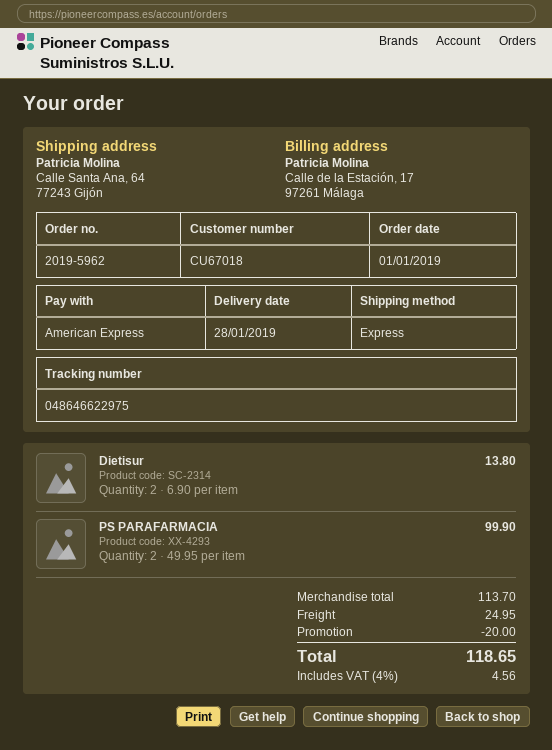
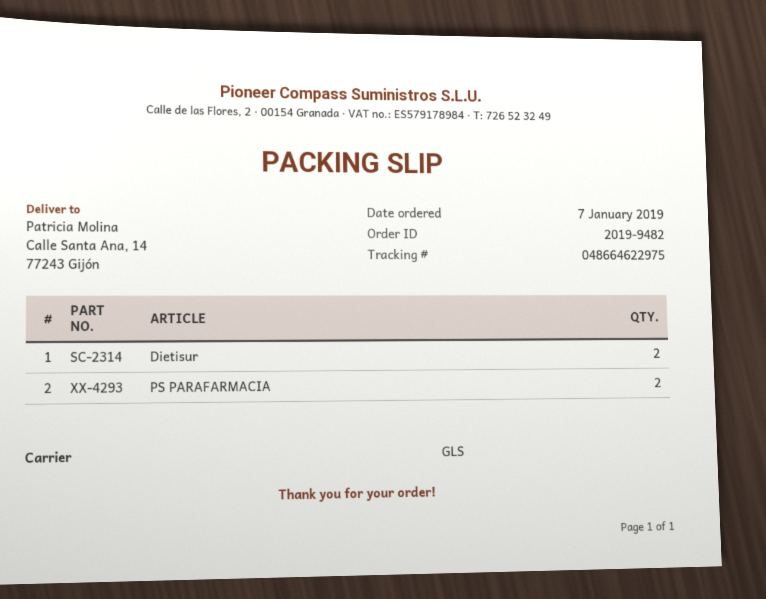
order number: 2019-5962 -> 2019-9482
order date: 2019-01-01 -> 2019-01-07
shipping method: express -> GLS
tracking number: 048646622975 -> 048664622975
ship to: Calle Santa Ana, 64, 77243 Gijón -> Calle Santa Ana, 14, 77243 Gijón

